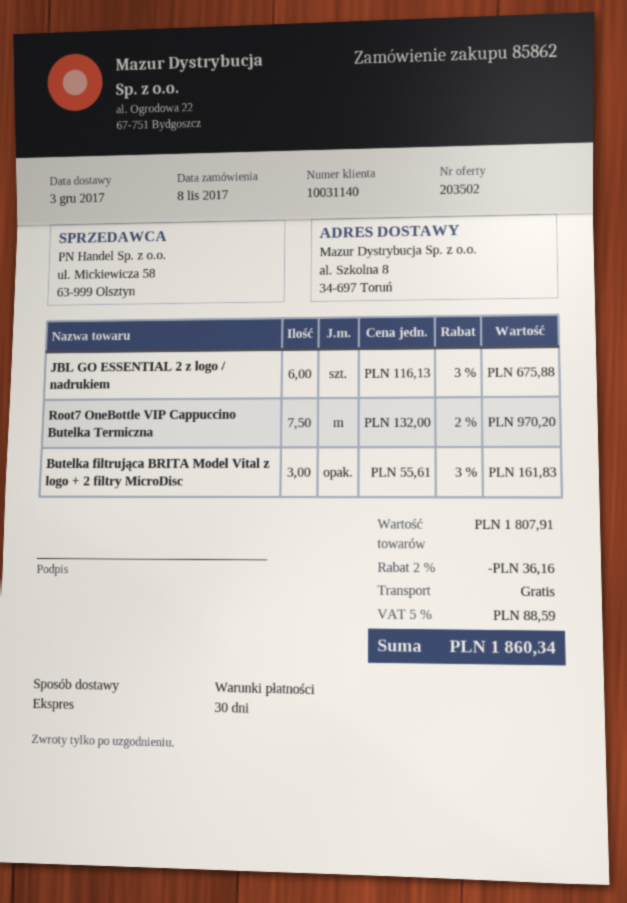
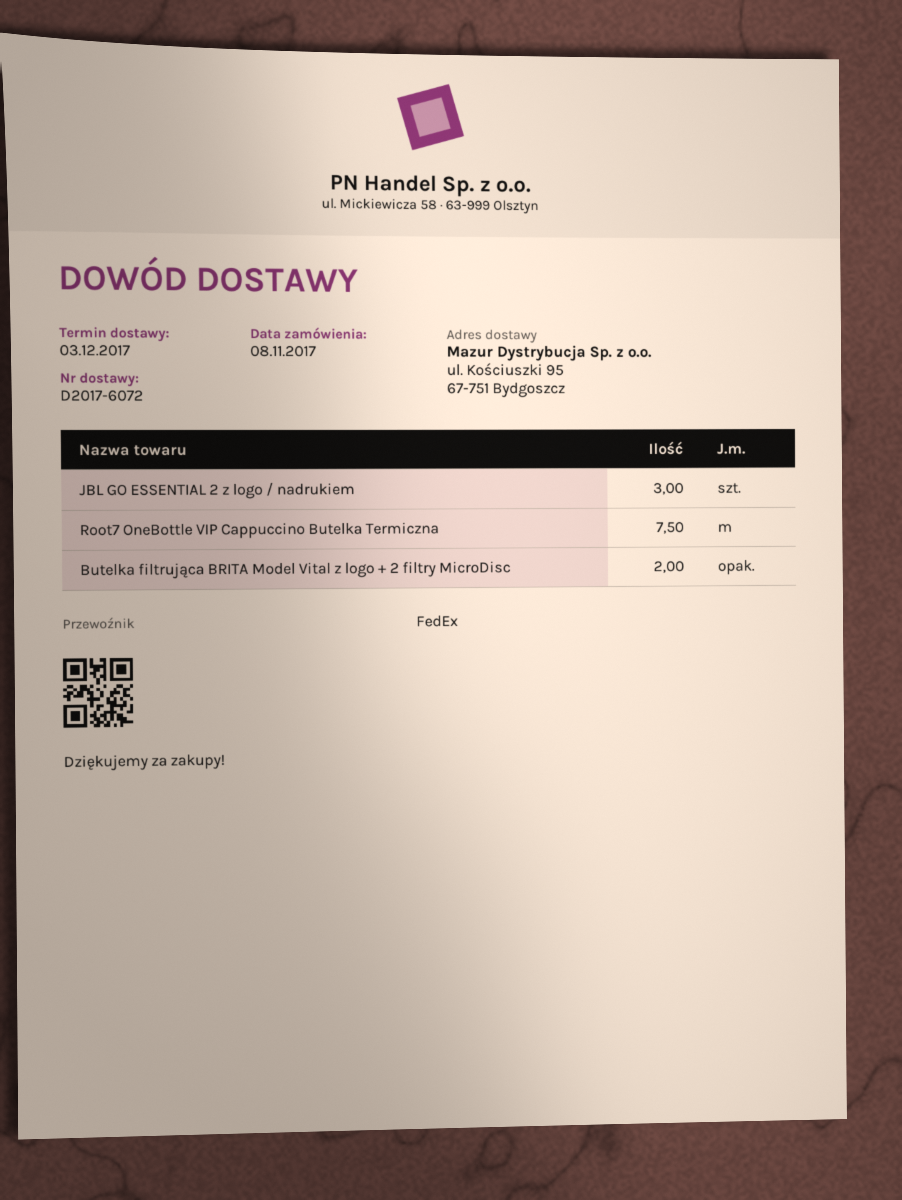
shipping method: express -> FedEx
ship to: al. Szkolna 8, 34-697 Toruń -> ul. Kościuszki 95, 67-751 Bydgoszcz
JBL GO ESSENTIAL 2 z logo / nadrukiem: 6 -> 3
Butelka filtrująca BRITA Model Vital z logo + 2 filtry MicroDisc: 3 -> 2

